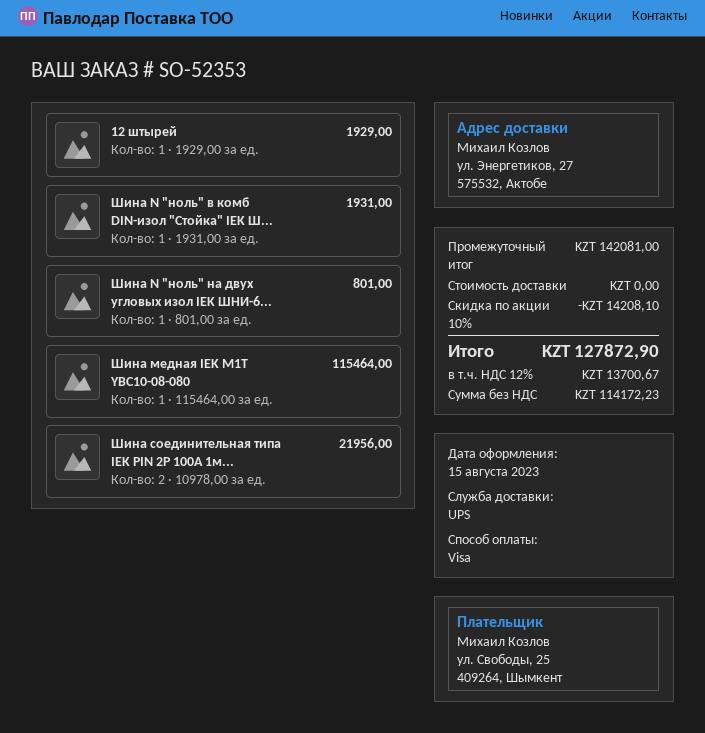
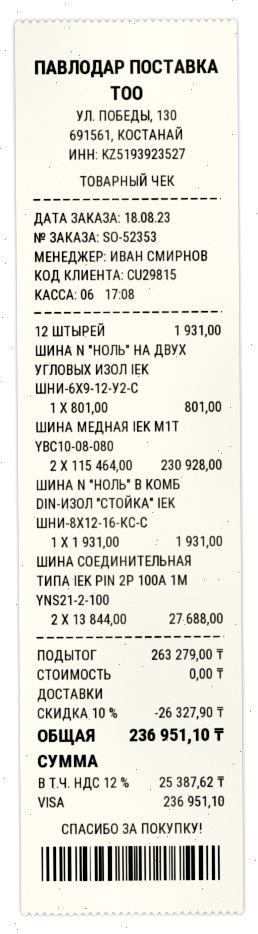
order date: 2023-08-15 -> 2023-08-18
12 штырей: 1 x 1929.00 = 1929.00 -> 1 x 1931.00 = 1931.00
Шина медная IEK М1Т YBC10-08-080: 1 x 115464.00 = 115464.00 -> 2 x 115464.00 = 230928.00
Шина соединительная типа IEK PIN 2Р 100А 1м...: 2 x 10978.00 = 21956.00 -> 2 x 13844.00 = 27688.00
subtotal: 142081.00 -> 263279.00
discount: 10% = 14208.10 -> 10% = 26327.90
tax: 12% = 13700.67 -> 12% = 25387.62
total: 127872.90 -> 236951.10

